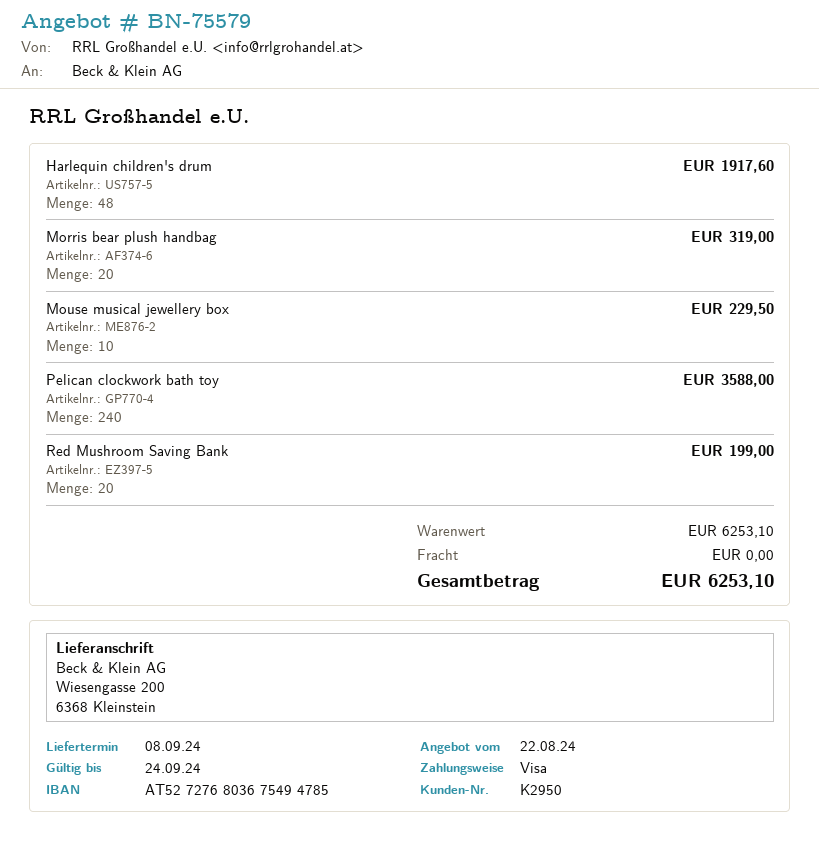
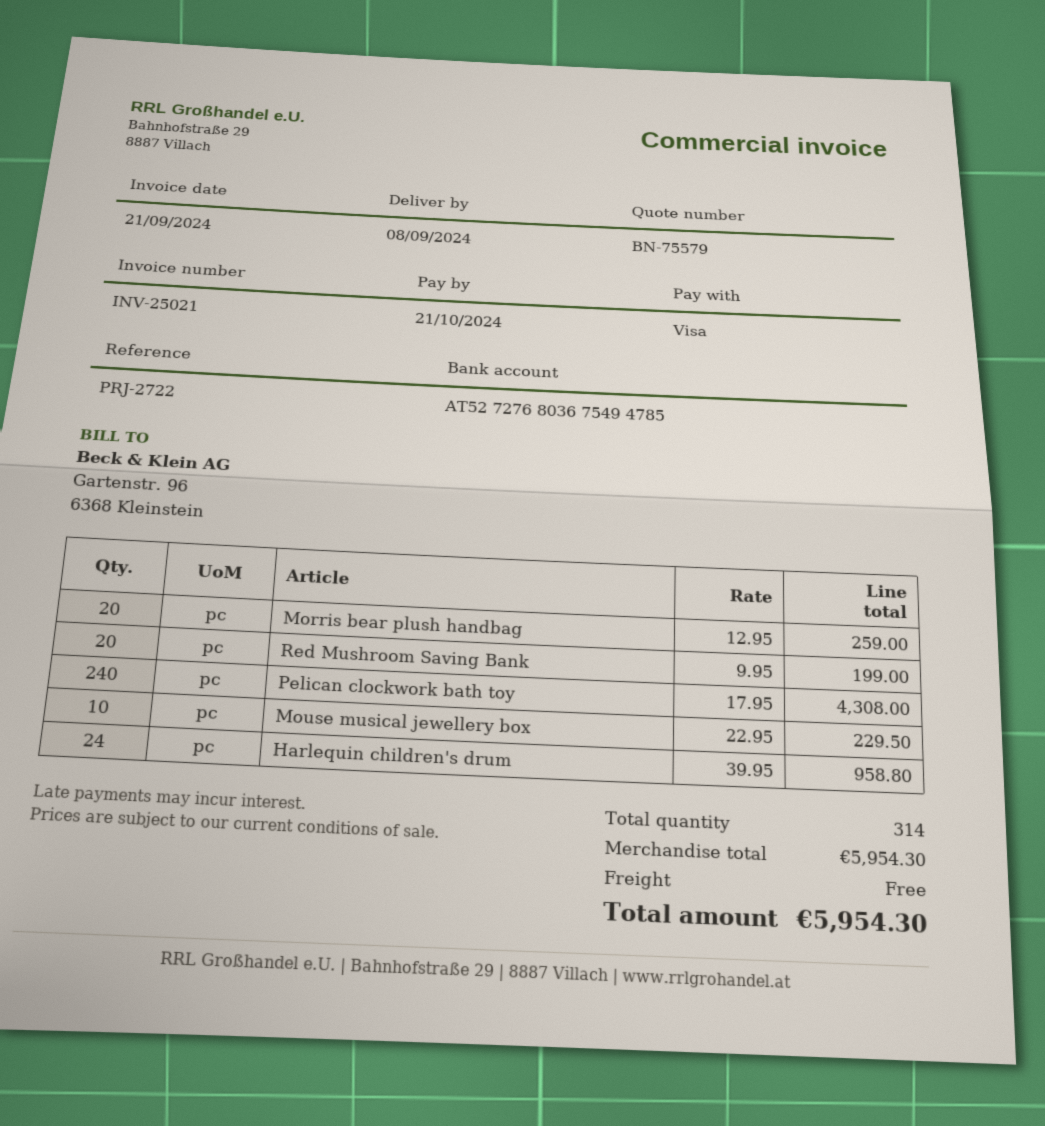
Harlequin children's drum: 48 for 1917.60 -> 24 for 958.80
Morris bear plush handbag: 20 for 319.00 -> 20 for 259.00
Pelican clockwork bath toy: 240 for 3588.00 -> 240 for 4308.00
subtotal: 6253.10 -> 5954.30
total: 6253.10 -> 5954.30

